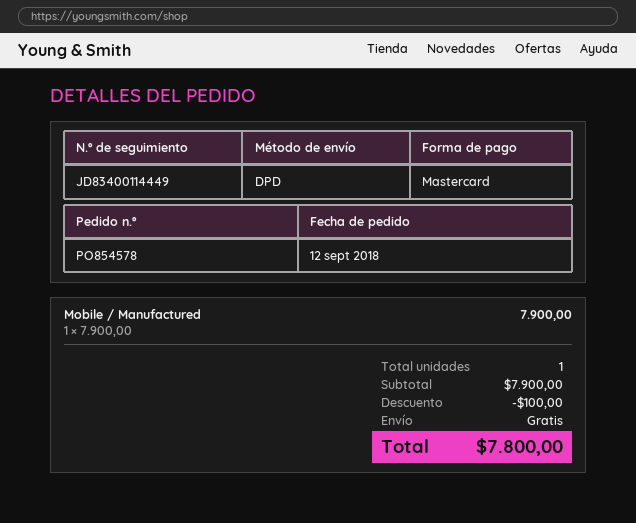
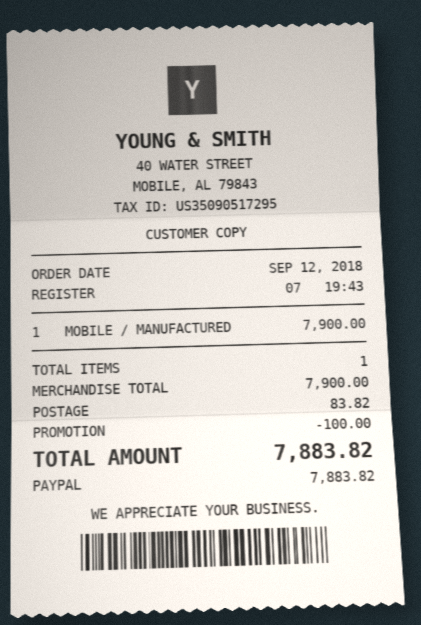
payment method: Mastercard -> PayPal
shipping: 0.00 -> 83.82
total: 7800.00 -> 7883.82

